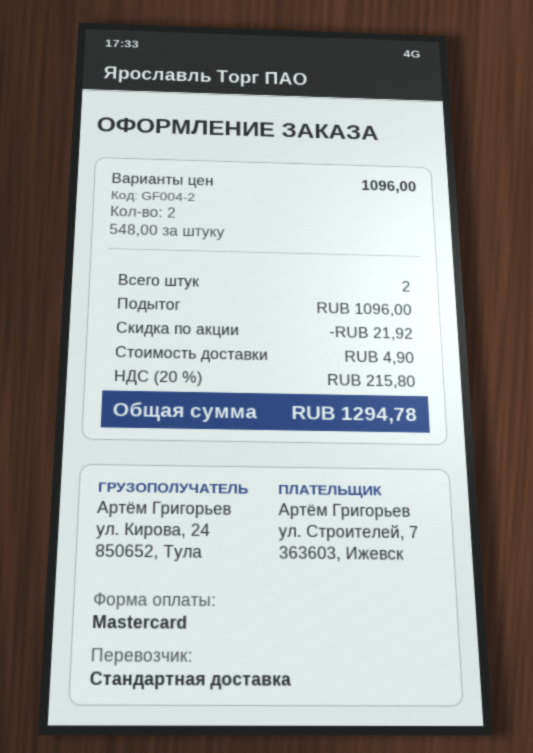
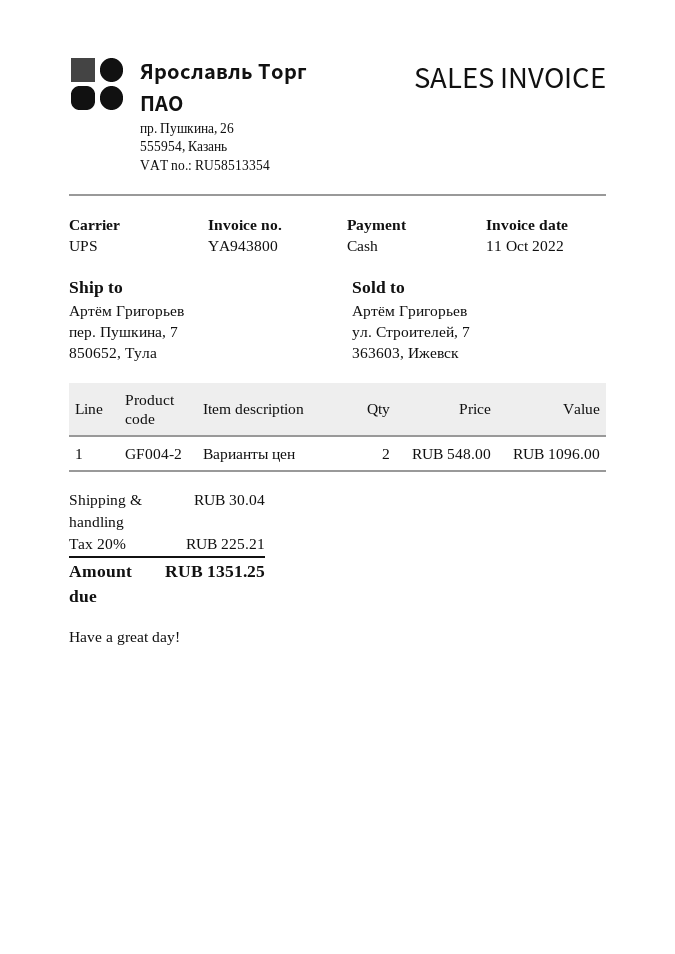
payment method: Mastercard -> cash
shipping method: standard -> UPS
ship to: ул. Кирова, 24, 850652, Тула -> пер. Пушкина, 7, 850652, Тула
discount: 21.92 -> none
shipping: 4.90 -> 30.04
tax: 20% = 215.80 -> 20% = 225.21
total: 1294.78 -> 1351.25

